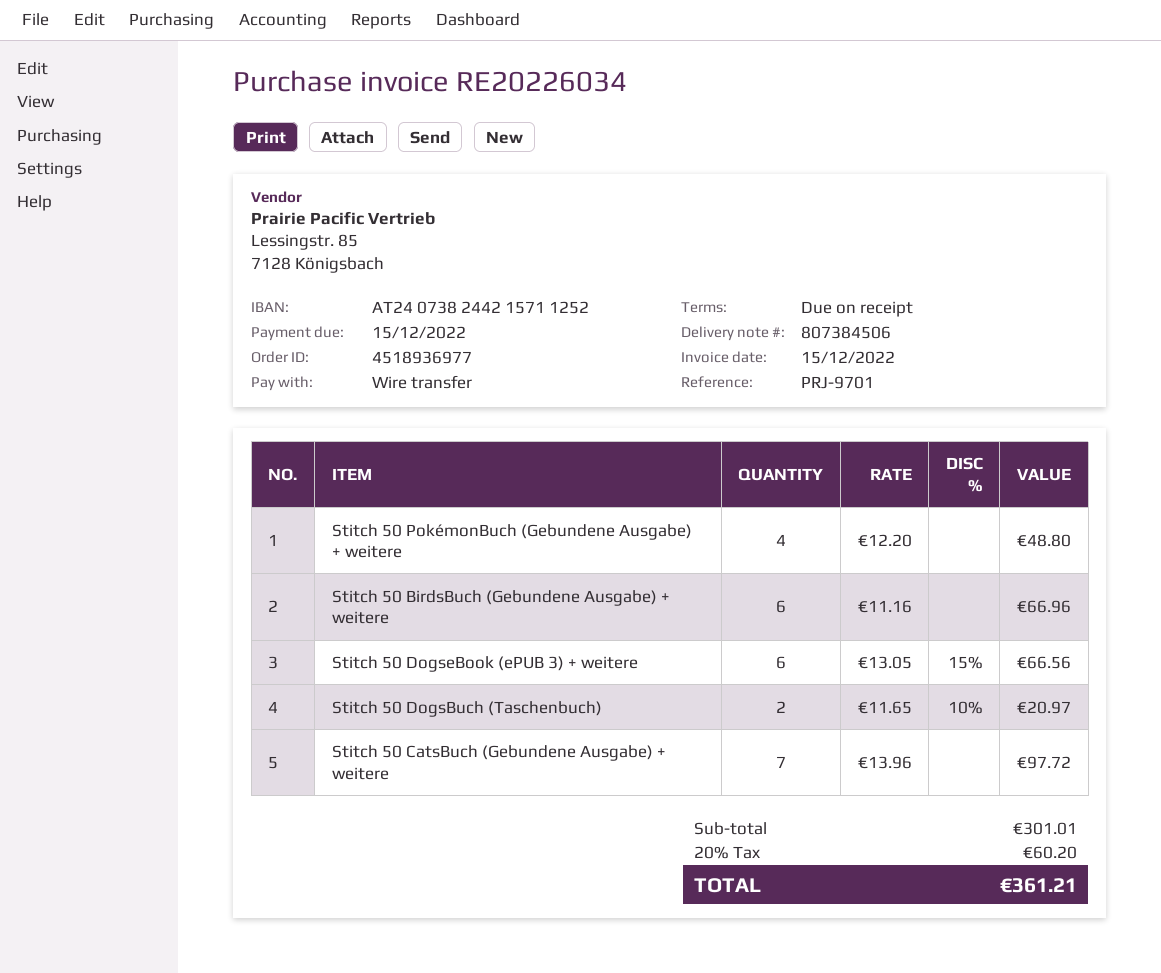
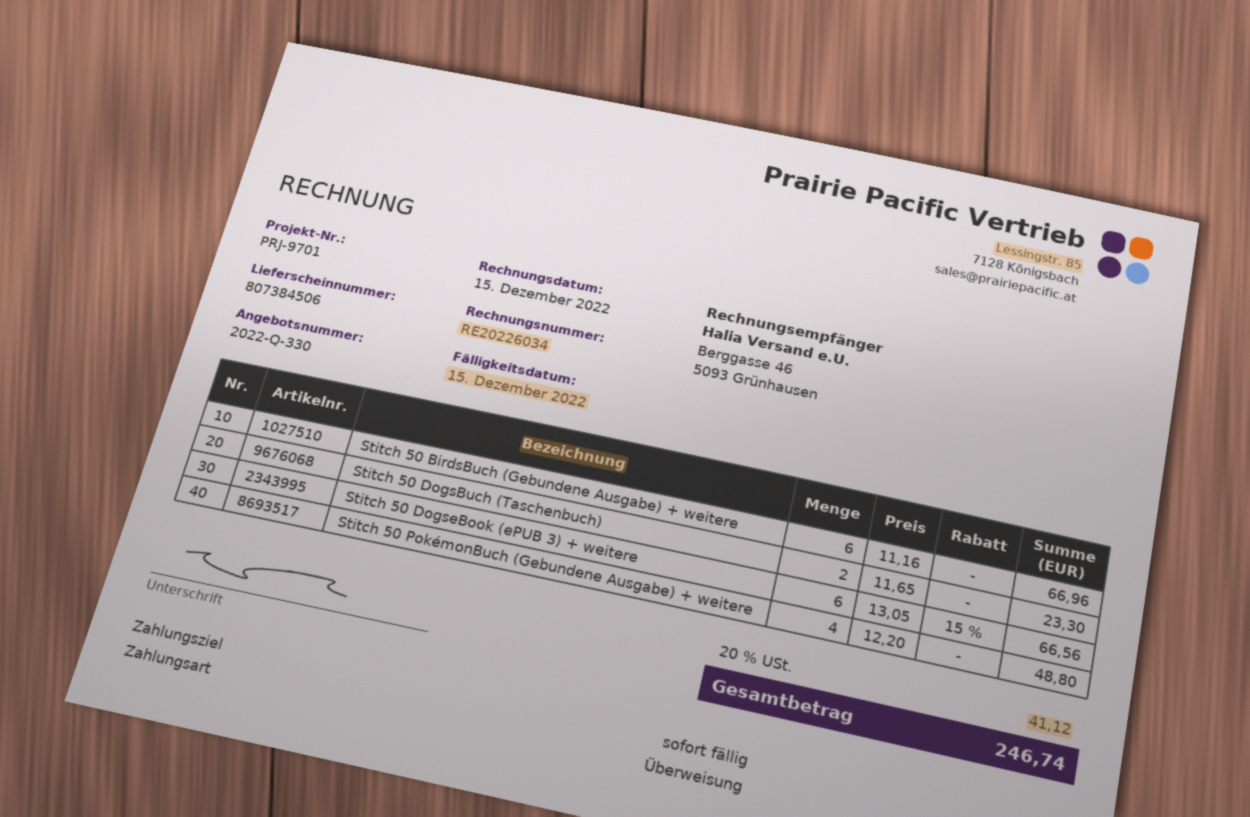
Stitch 50 DogsBuch (Taschenbuch): 2 x 11.65 - 10% = 20.97 -> 2 x 11.65 = 23.30
Stitch 50 CatsBuch (Gebundene Ausgabe) + weitere: 7 x 13.96 = 97.72 -> none
tax: 20% = 60.20 -> 20% = 41.12
total: 361.21 -> 246.74

